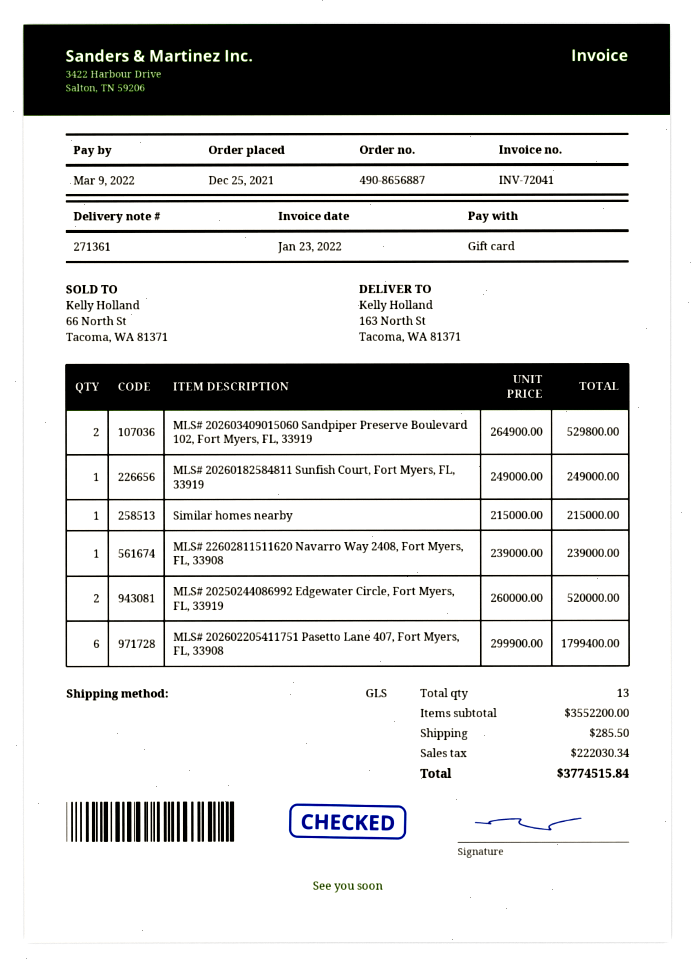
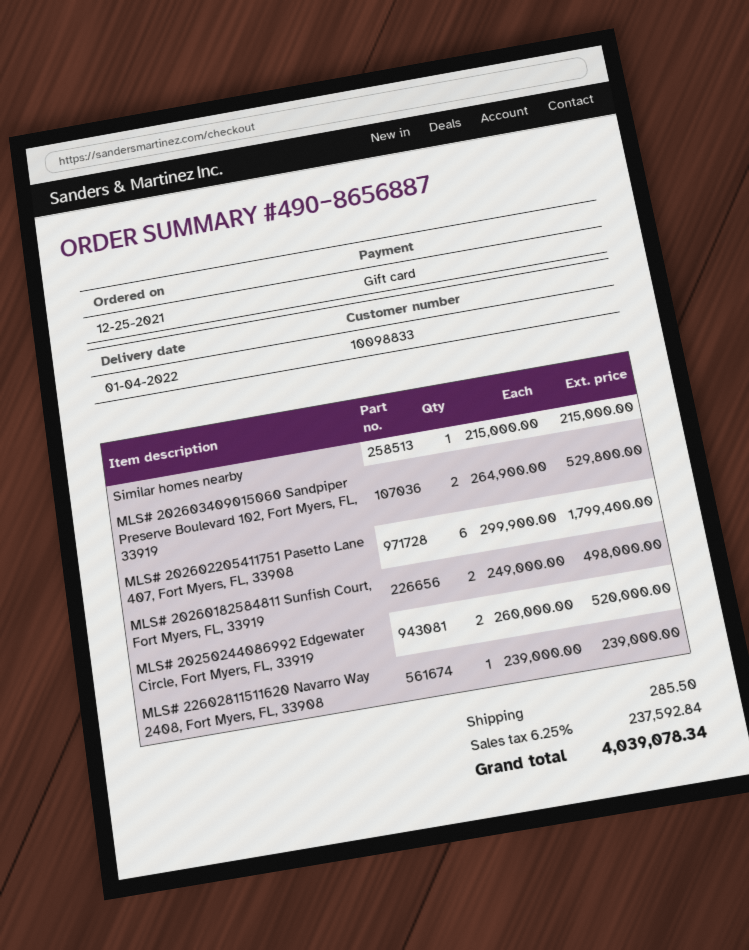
MLS# 20260182584811 Sunfish Court, Fort Myers, FL, 33919: 1 x 249000.00 = 249000.00 -> 2 x 249000.00 = 498000.00
tax: 222030.34 -> 237592.84
total: 3774515.84 -> 4039078.34

